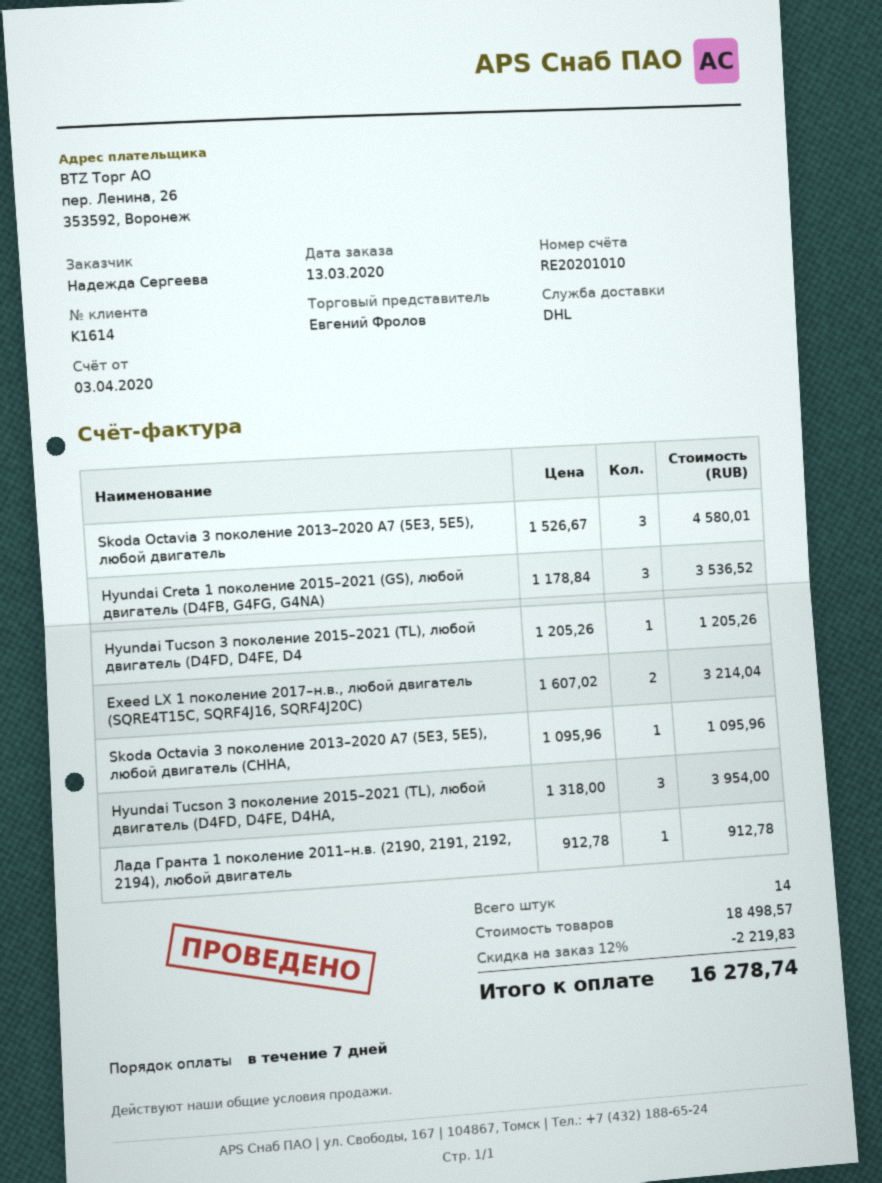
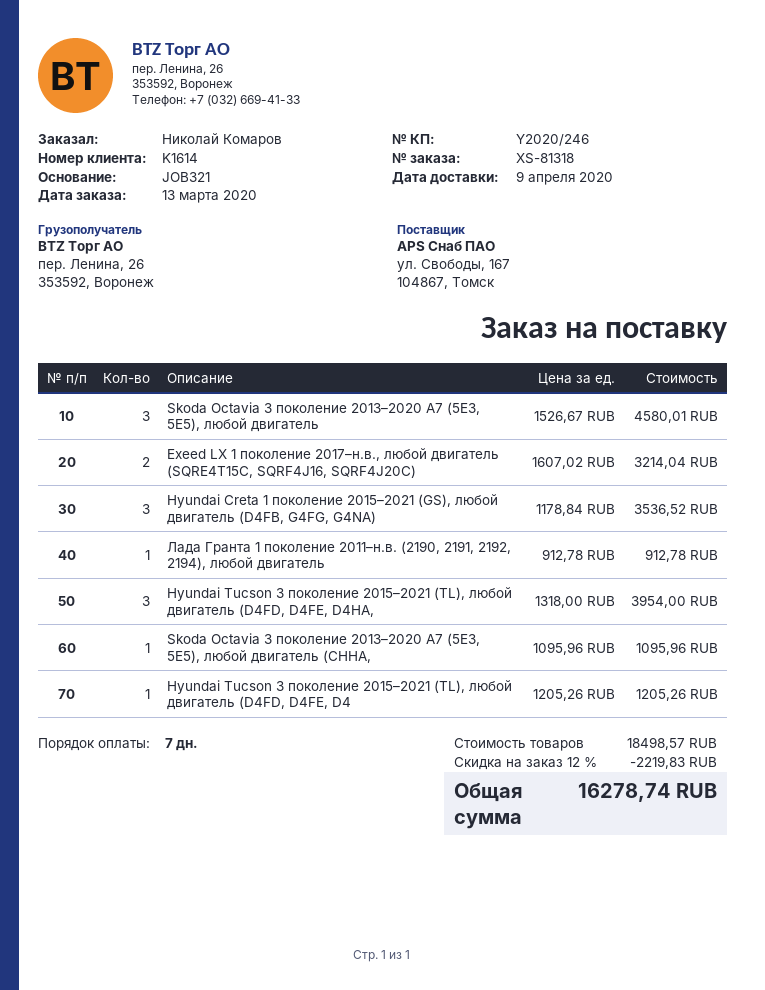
ordered by: Надежда Сергеева -> Николай Комаров

